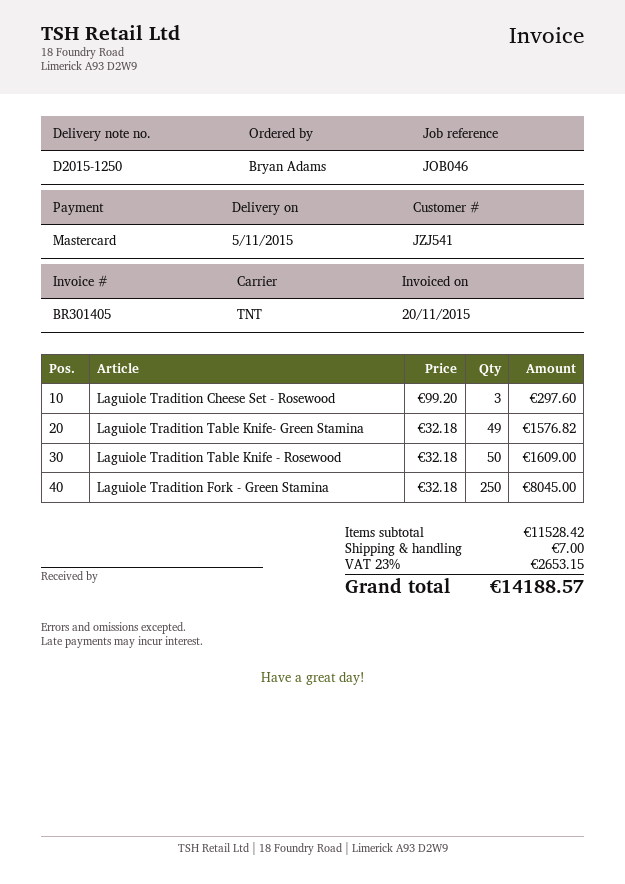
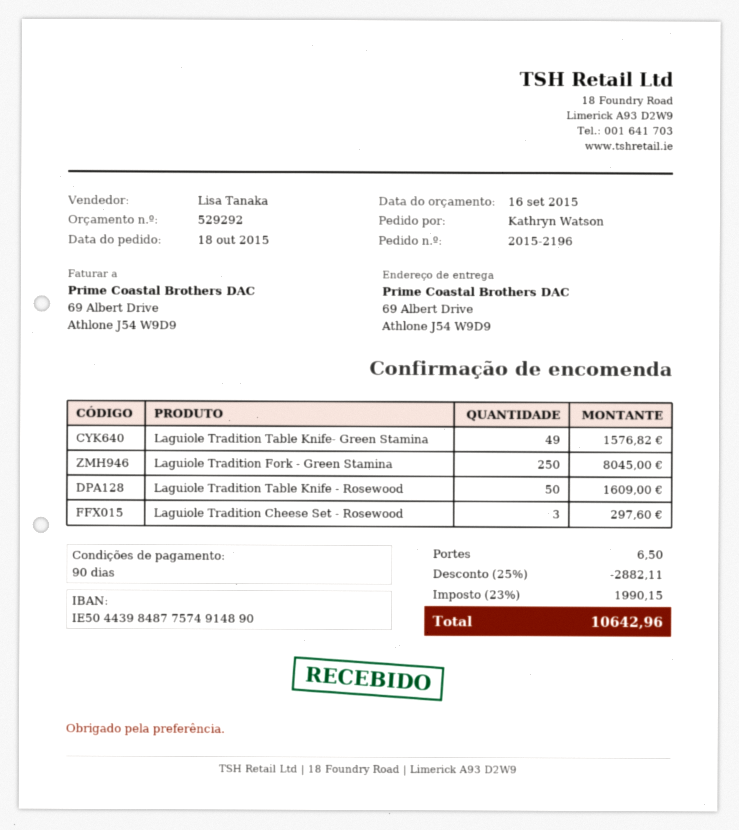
ordered by: Bryan Adams -> Kathryn Watson
discount: none -> 25% = 2882.11
shipping: 7.00 -> 6.50
tax: 23% = 2653.15 -> 23% = 1990.15
total: 14188.57 -> 10642.96

